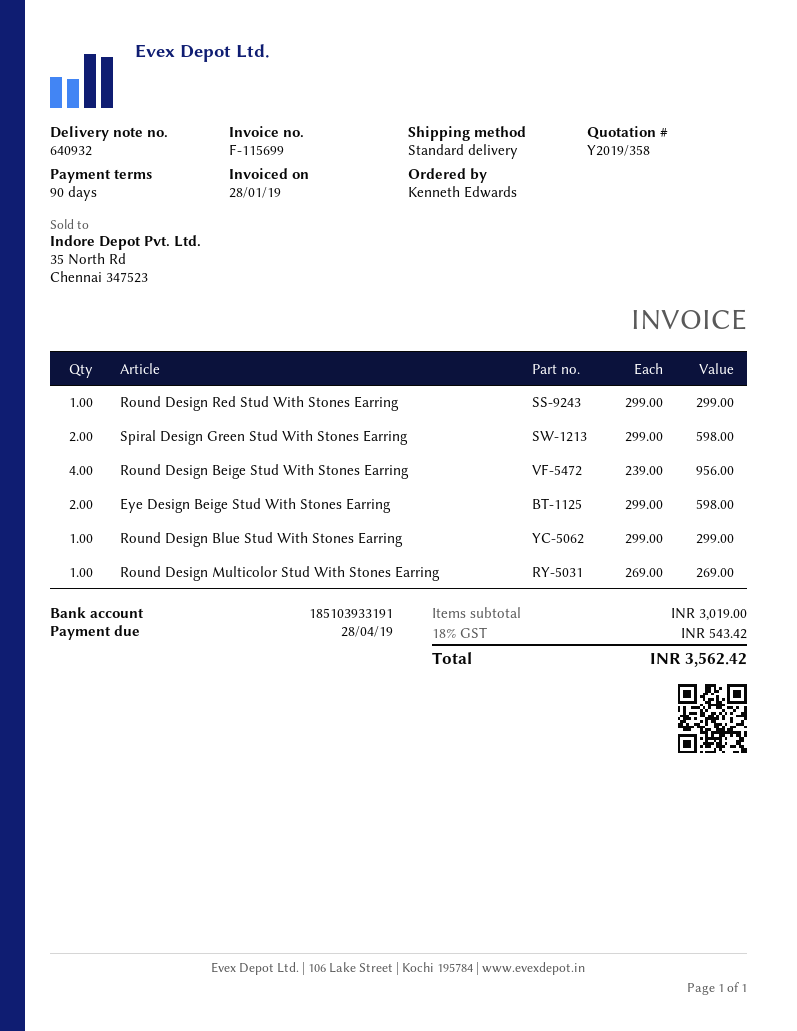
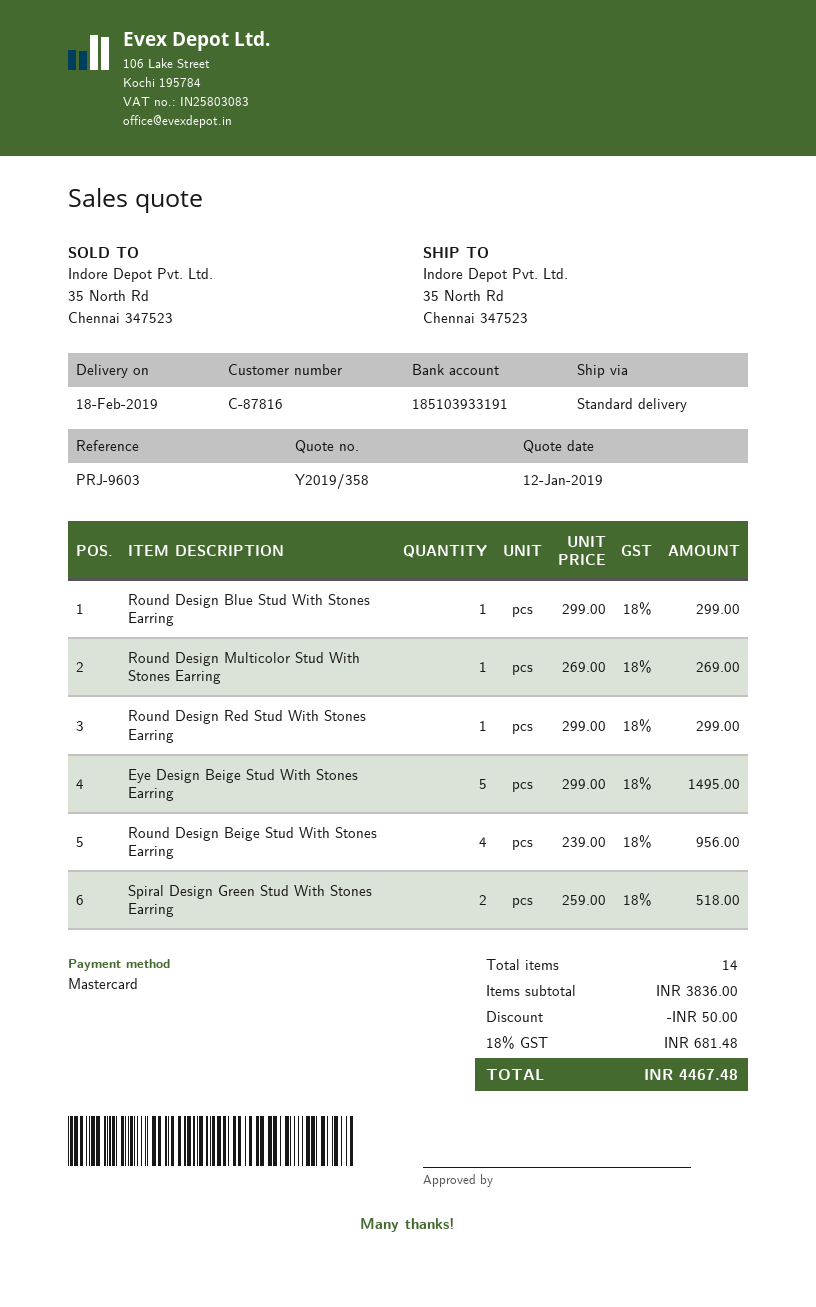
Spiral Design Green Stud With Stones Earring: 2 x 299.00 = 598.00 -> 2 x 259.00 = 518.00
Eye Design Beige Stud With Stones Earring: 2 x 299.00 = 598.00 -> 5 x 299.00 = 1495.00
subtotal: 3019.00 -> 3836.00
discount: none -> 50.00
tax: 18% = 543.42 -> 18% = 681.48
total: 3562.42 -> 4467.48

